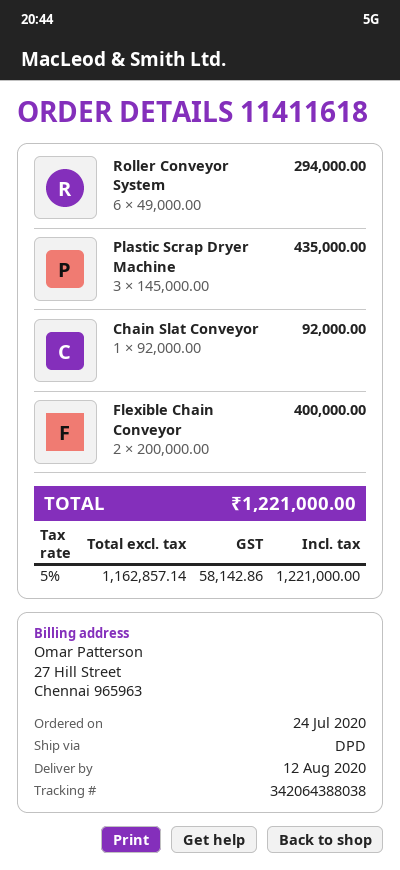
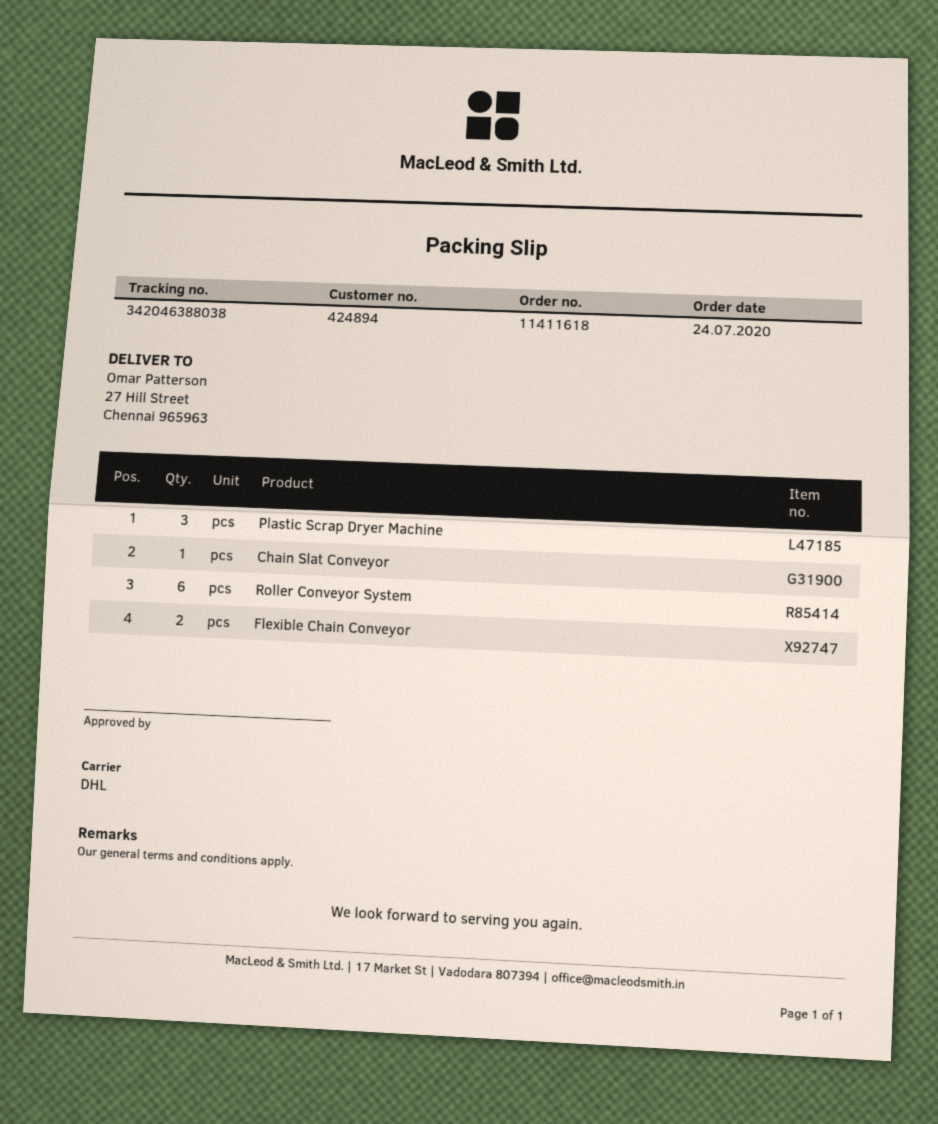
shipping method: DPD -> DHL
tracking number: 342064388038 -> 342046388038

